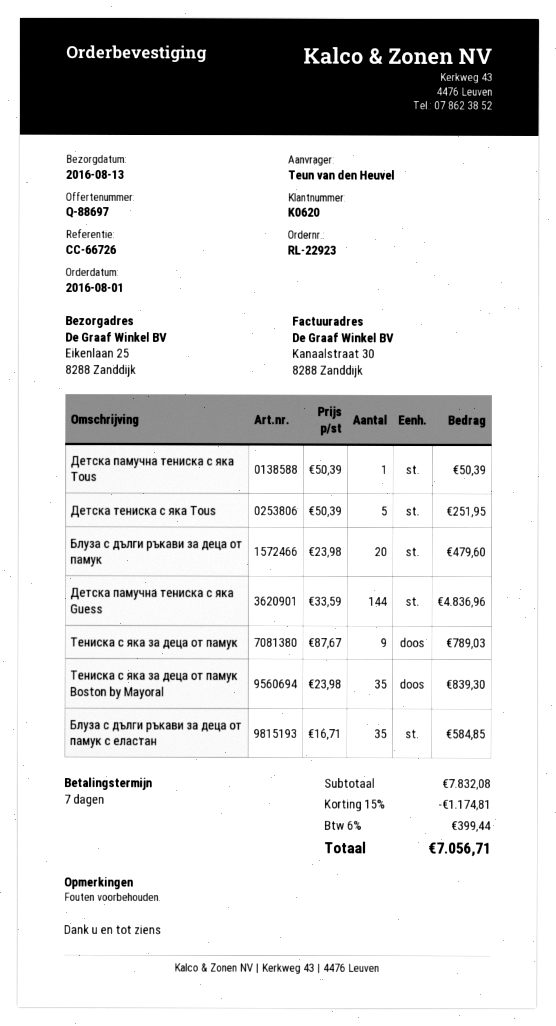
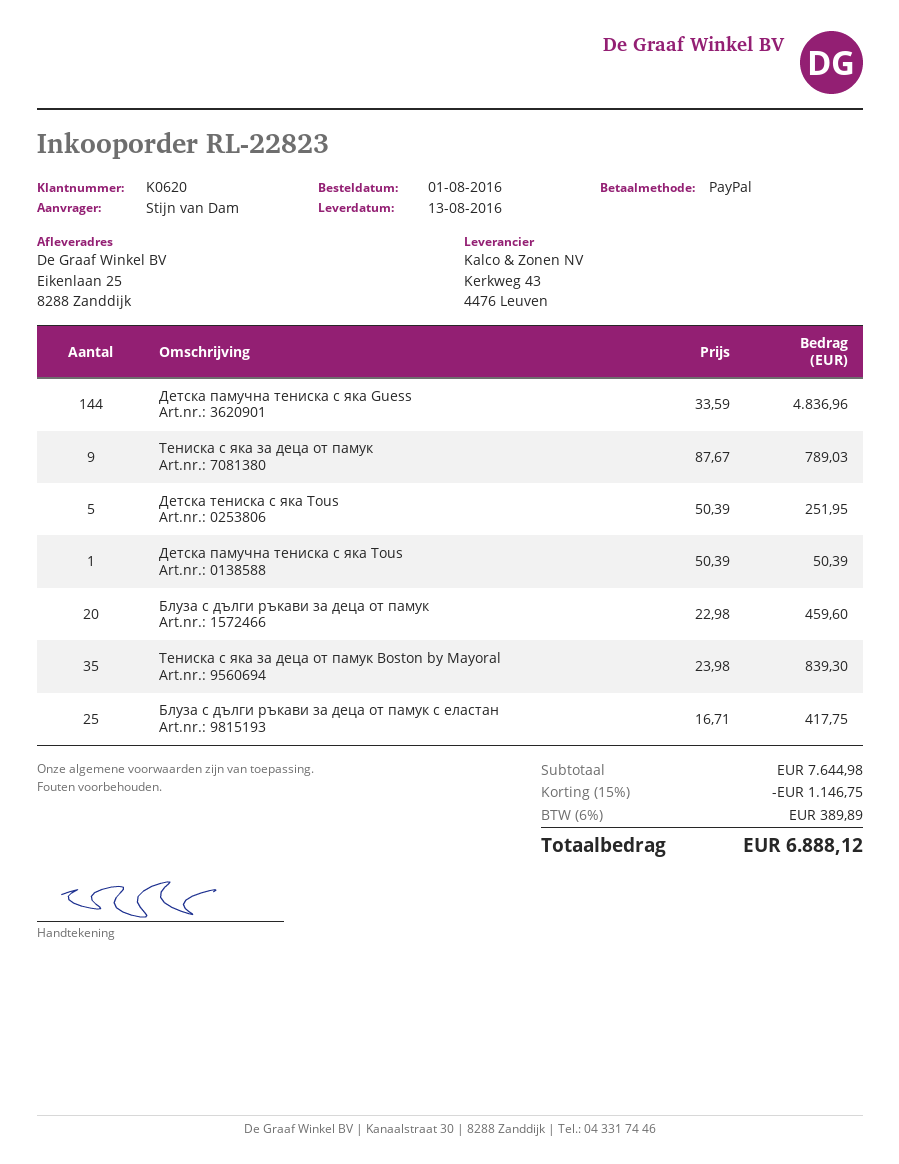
order number: RL-22923 -> RL-22823
ordered by: Teun van den Heuvel -> Stijn van Dam
Блуза с дълги ръкави за деца от памук: 20 x 23.98 = 479.60 -> 20 x 22.98 = 459.60
Блуза с дълги ръкави за деца от памук с еластан: 35 x 16.71 = 584.85 -> 25 x 16.71 = 417.75
subtotal: 7832.08 -> 7644.98
discount: 15% = 1174.81 -> 15% = 1146.75
tax: 6% = 399.44 -> 6% = 389.89
total: 7056.71 -> 6888.12

